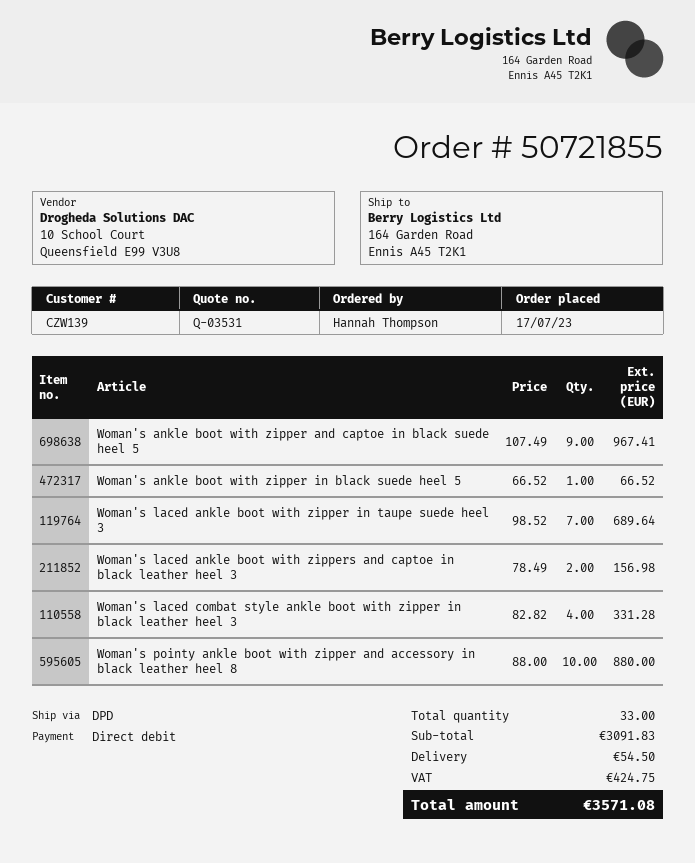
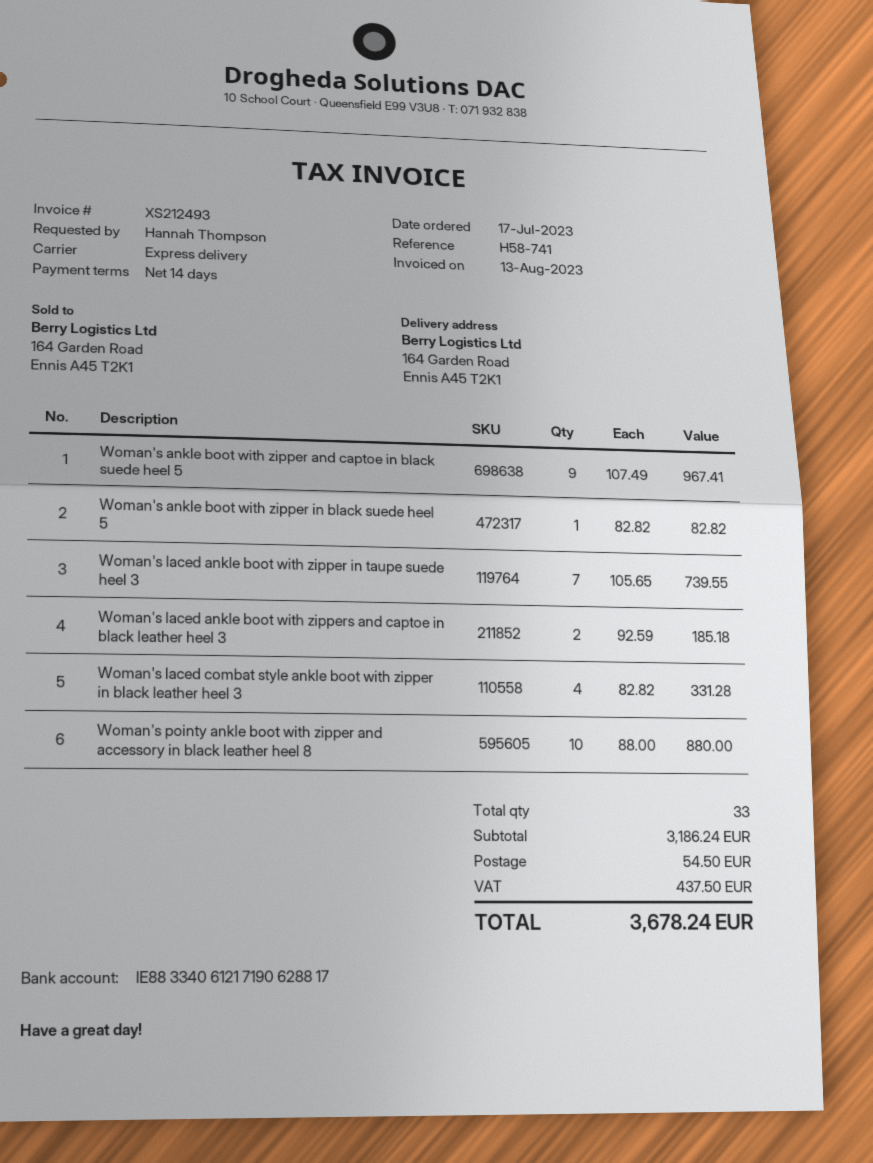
shipping method: DPD -> express
Woman's ankle boot with zipper in black suede heel 5: 1 x 66.52 = 66.52 -> 1 x 82.82 = 82.82
Woman's laced ankle boot with zipper in taupe suede heel 3: 7 x 98.52 = 689.64 -> 7 x 105.65 = 739.55
Woman's laced ankle boot with zippers and captoe in black leather heel 3: 2 x 78.49 = 156.98 -> 2 x 92.59 = 185.18
subtotal: 3091.83 -> 3186.24
tax: 424.75 -> 437.50
total: 3571.08 -> 3678.24

